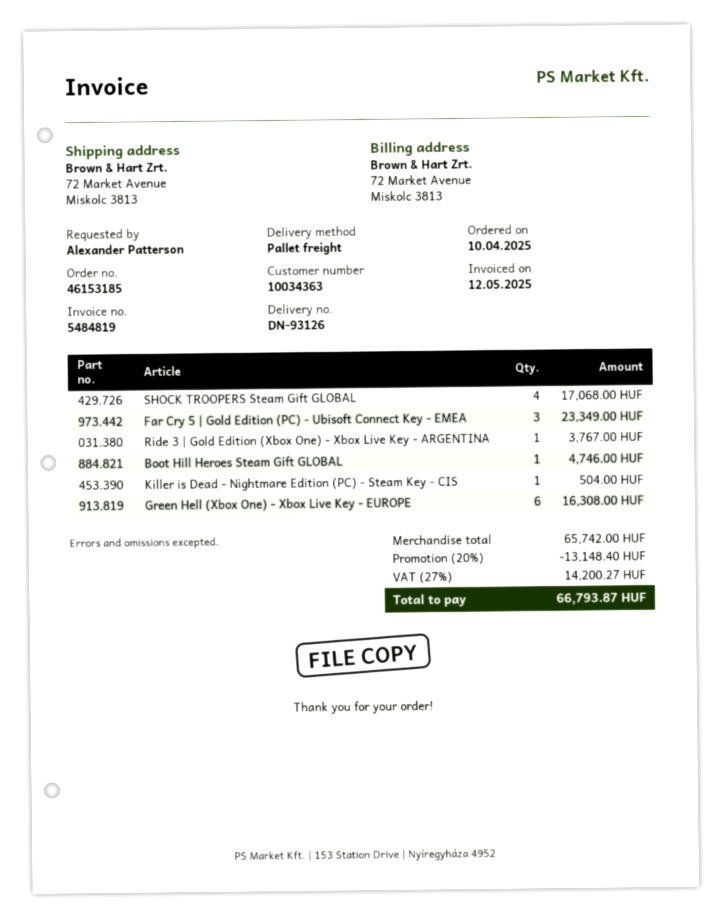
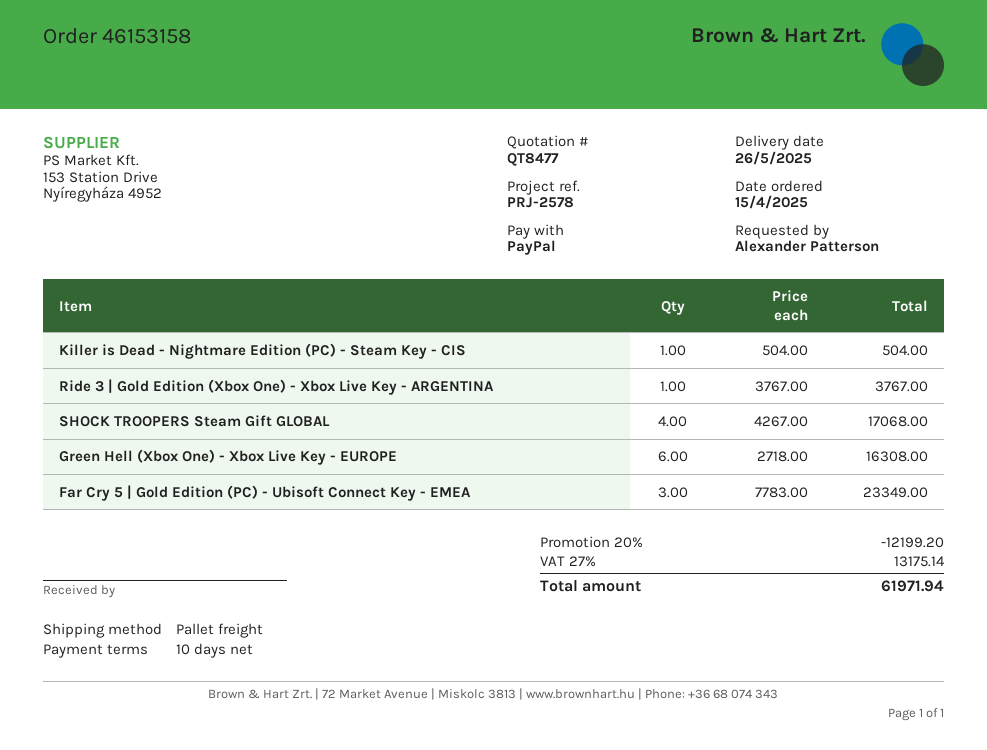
order number: 46153185 -> 46153158
order date: 2025-04-10 -> 2025-04-15
Boot Hill Heroes Steam Gift GLOBAL: 1 for 4746.00 -> none
discount: 20% = 13148.40 -> 20% = 12199.20
tax: 27% = 14200.27 -> 27% = 13175.14
total: 66793.87 -> 61971.94

